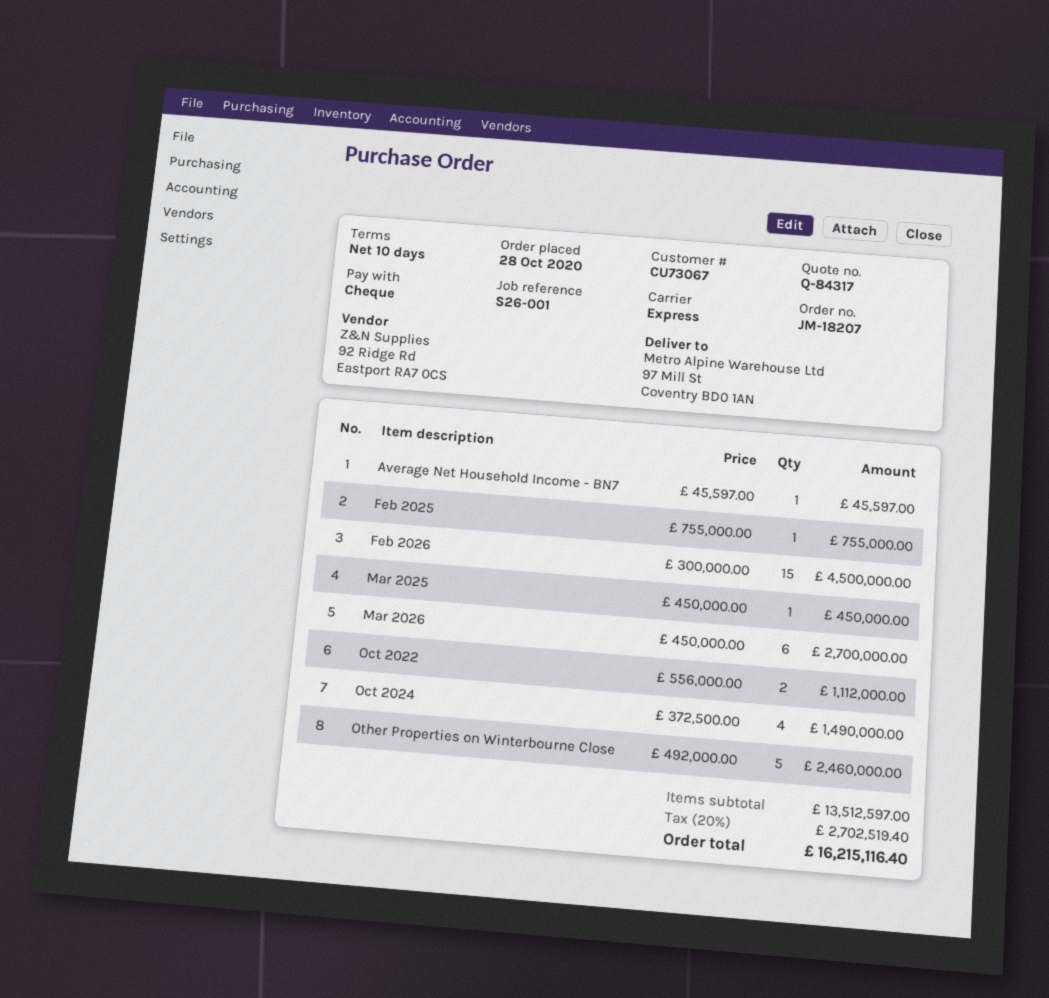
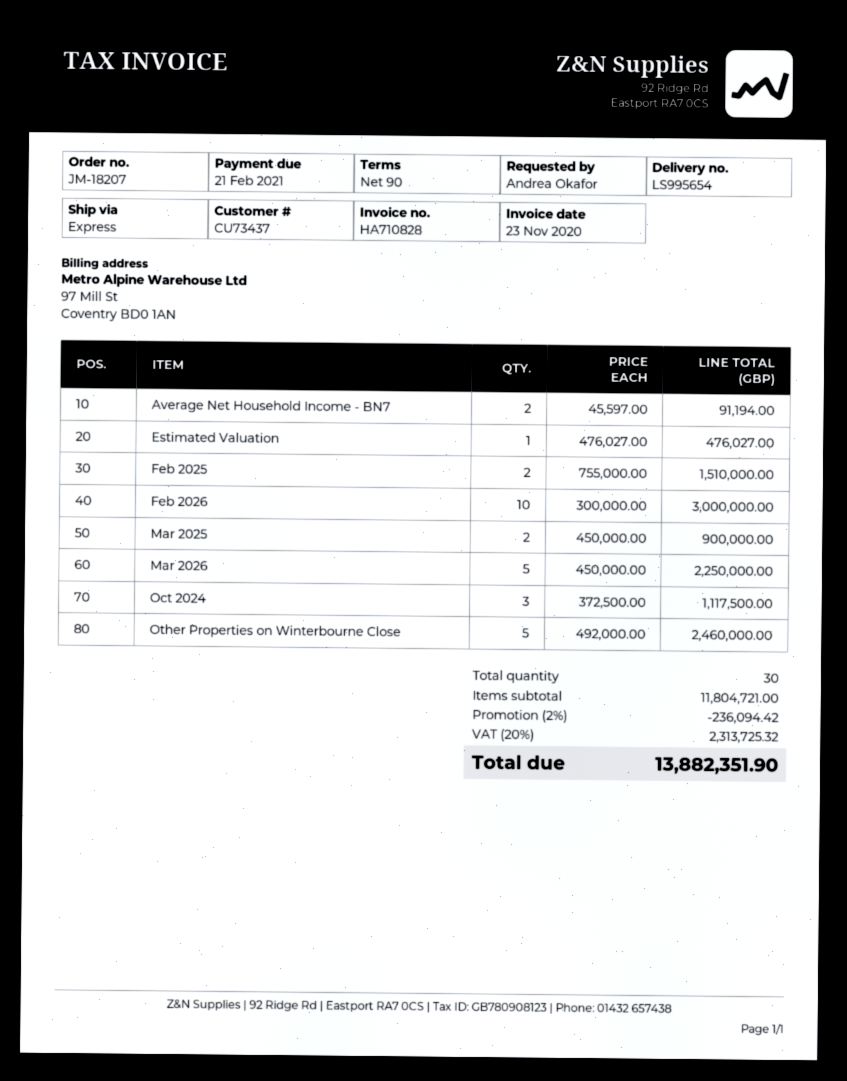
payment terms: 10 days -> 90 days
customer number: CU73067 -> CU73437
Average Net Household Income - BN7: 1 x 45597.00 = 45597.00 -> 2 x 45597.00 = 91194.00
Feb 2025: 1 x 755000.00 = 755000.00 -> 2 x 755000.00 = 1510000.00
Feb 2026: 15 x 300000.00 = 4500000.00 -> 10 x 300000.00 = 3000000.00
Mar 2025: 1 x 450000.00 = 450000.00 -> 2 x 450000.00 = 900000.00
Mar 2026: 6 x 450000.00 = 2700000.00 -> 5 x 450000.00 = 2250000.00
Oct 2022: 2 x 556000.00 = 1112000.00 -> none
Oct 2024: 4 x 372500.00 = 1490000.00 -> 3 x 372500.00 = 1117500.00
Estimated Valuation: none -> 1 x 476027.00 = 476027.00
subtotal: 13512597.00 -> 11804721.00
discount: none -> 2% = 236094.42
tax: 20% = 2702519.40 -> 20% = 2313725.32
total: 16215116.40 -> 13882351.90

